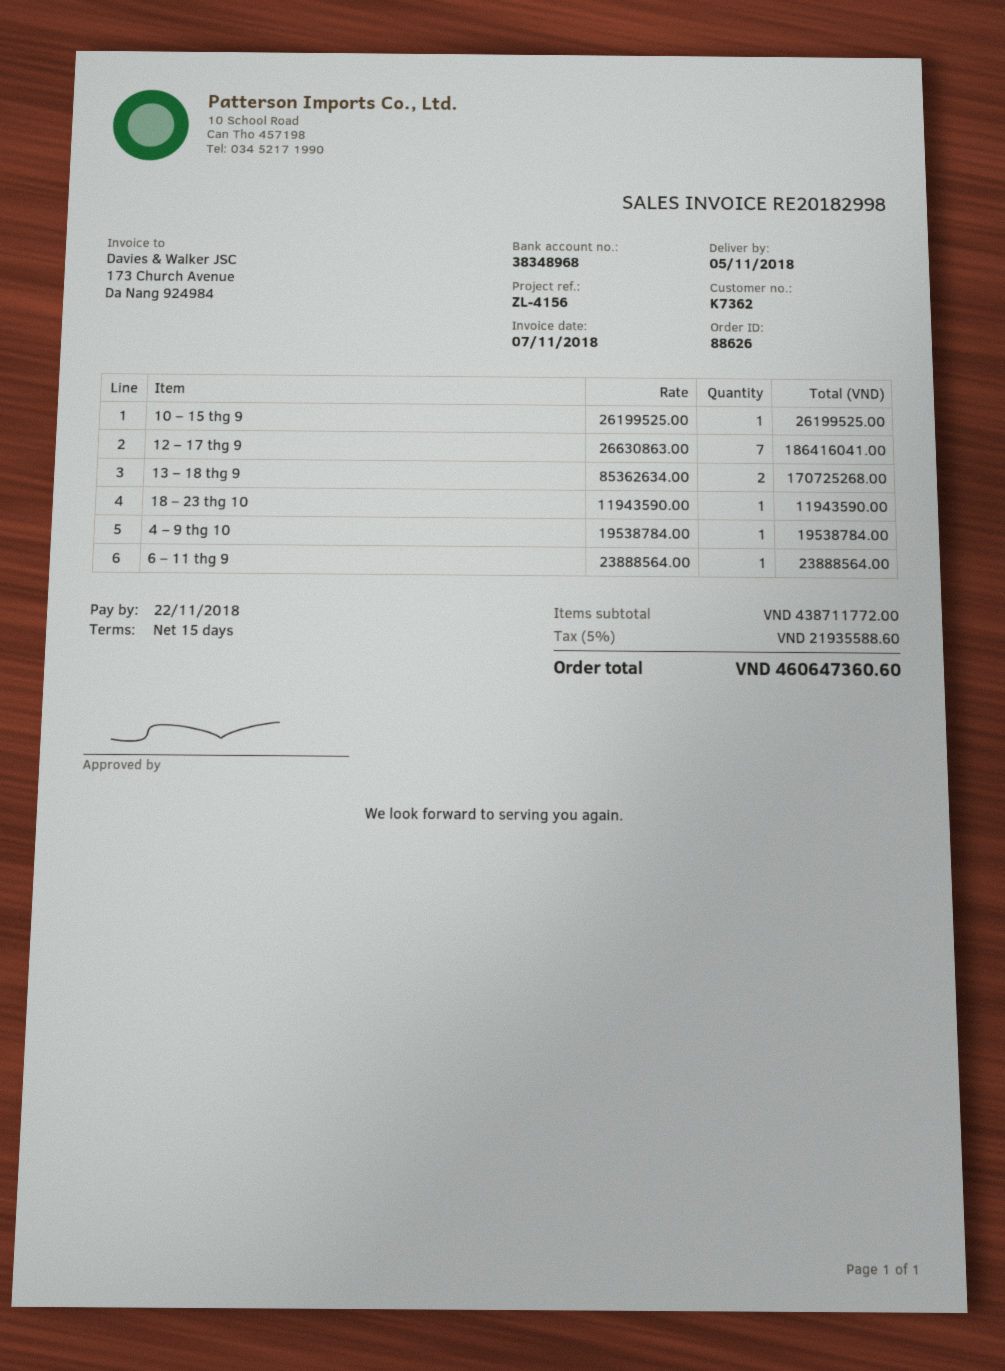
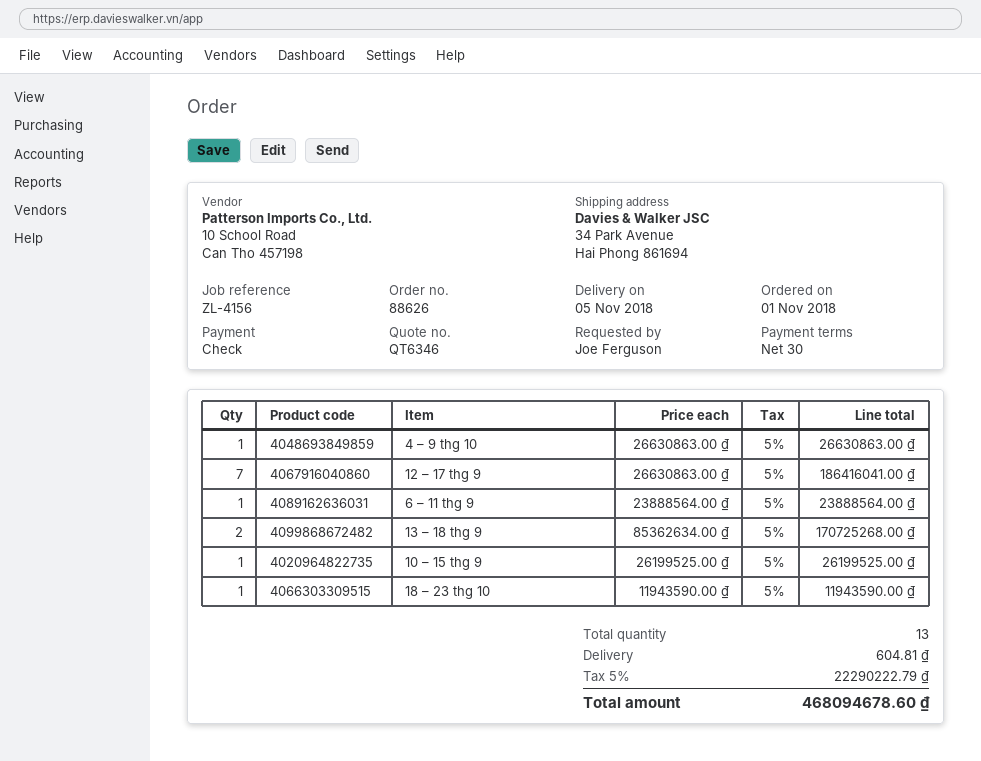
payment terms: 15 days -> 30 days
4 – 9 thg 10: 1 x 19538784.00 = 19538784.00 -> 1 x 26630863.00 = 26630863.00
shipping: none -> 604.81
tax: 5% = 21935588.60 -> 5% = 22290222.79
total: 460647360.60 -> 468094678.60

